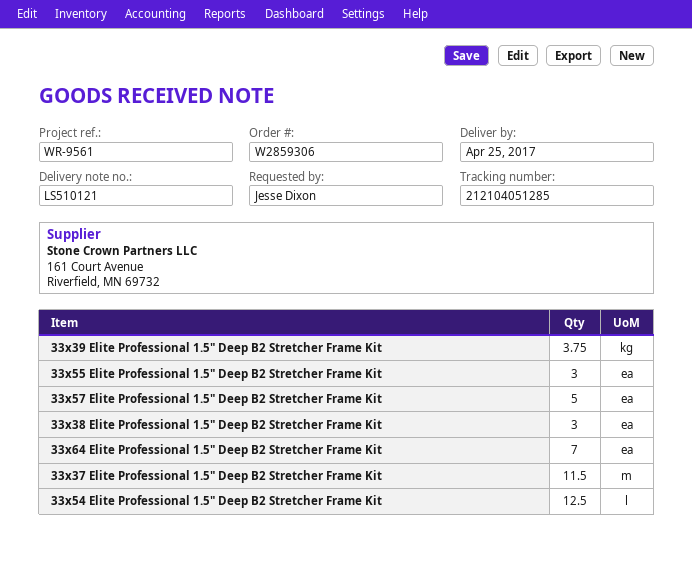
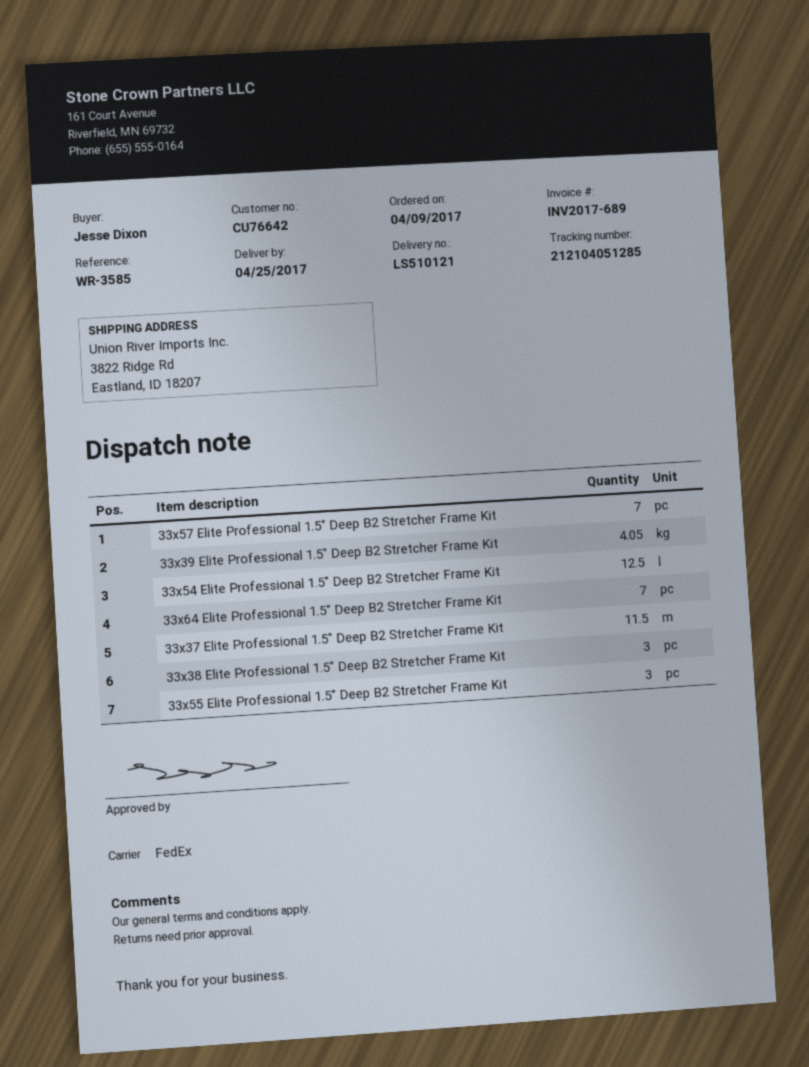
reference: WR-9561 -> WR-3585
33x39 Elite Professional 1.5" Deep B2 Stretcher Frame Kit: 3.75 -> 4.05
33x57 Elite Professional 1.5" Deep B2 Stretcher Frame Kit: 5 -> 7

